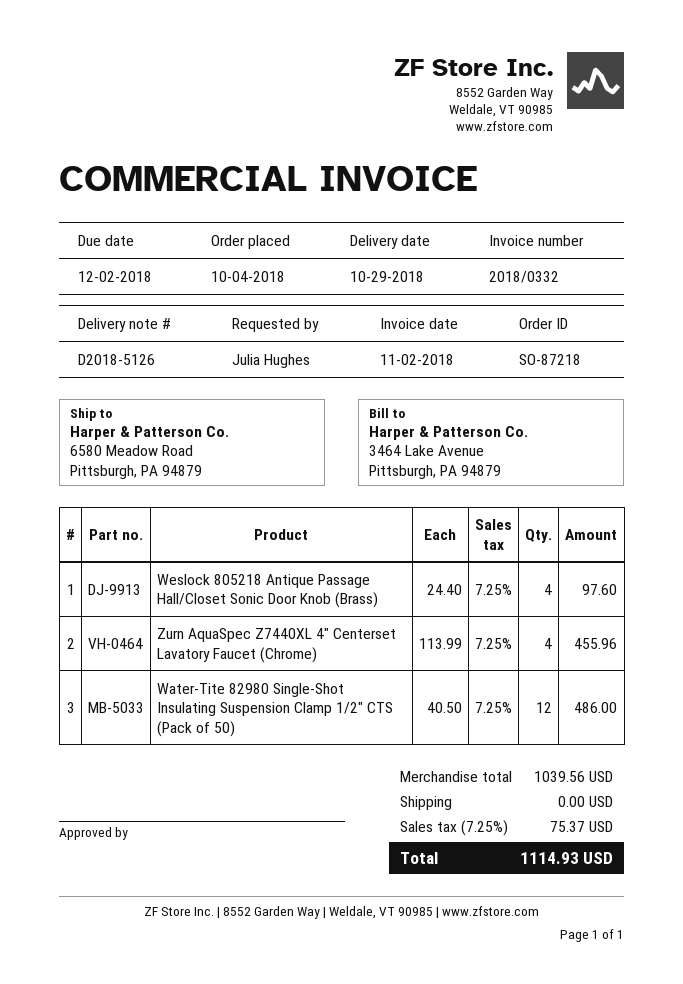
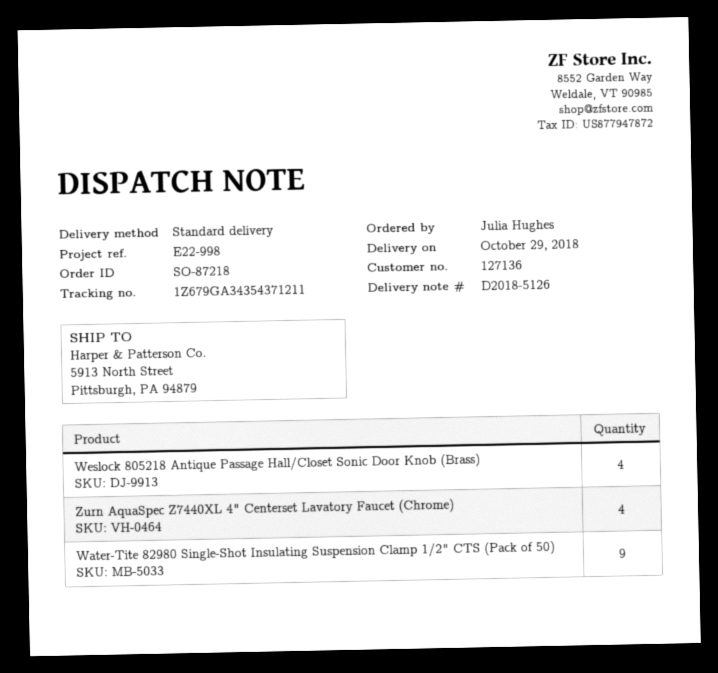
ship to: 6580 Meadow Road, Pittsburgh, PA 94879 -> 5913 North Street, Pittsburgh, PA 94879
Water-Tite 82980 Single-Shot Insulating Suspension Clamp 1/2" CTS (Pack of 50): 12 -> 9

